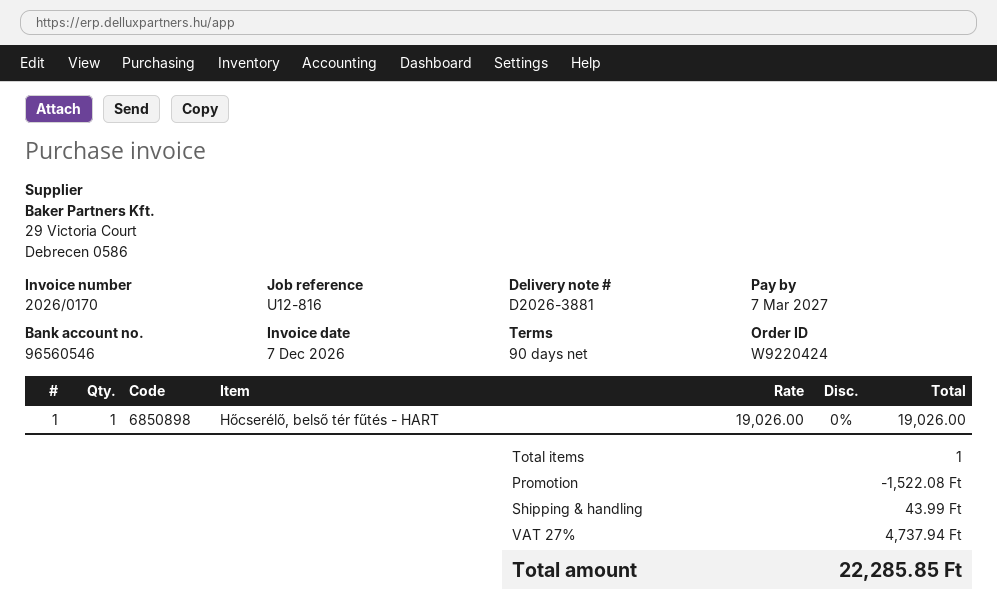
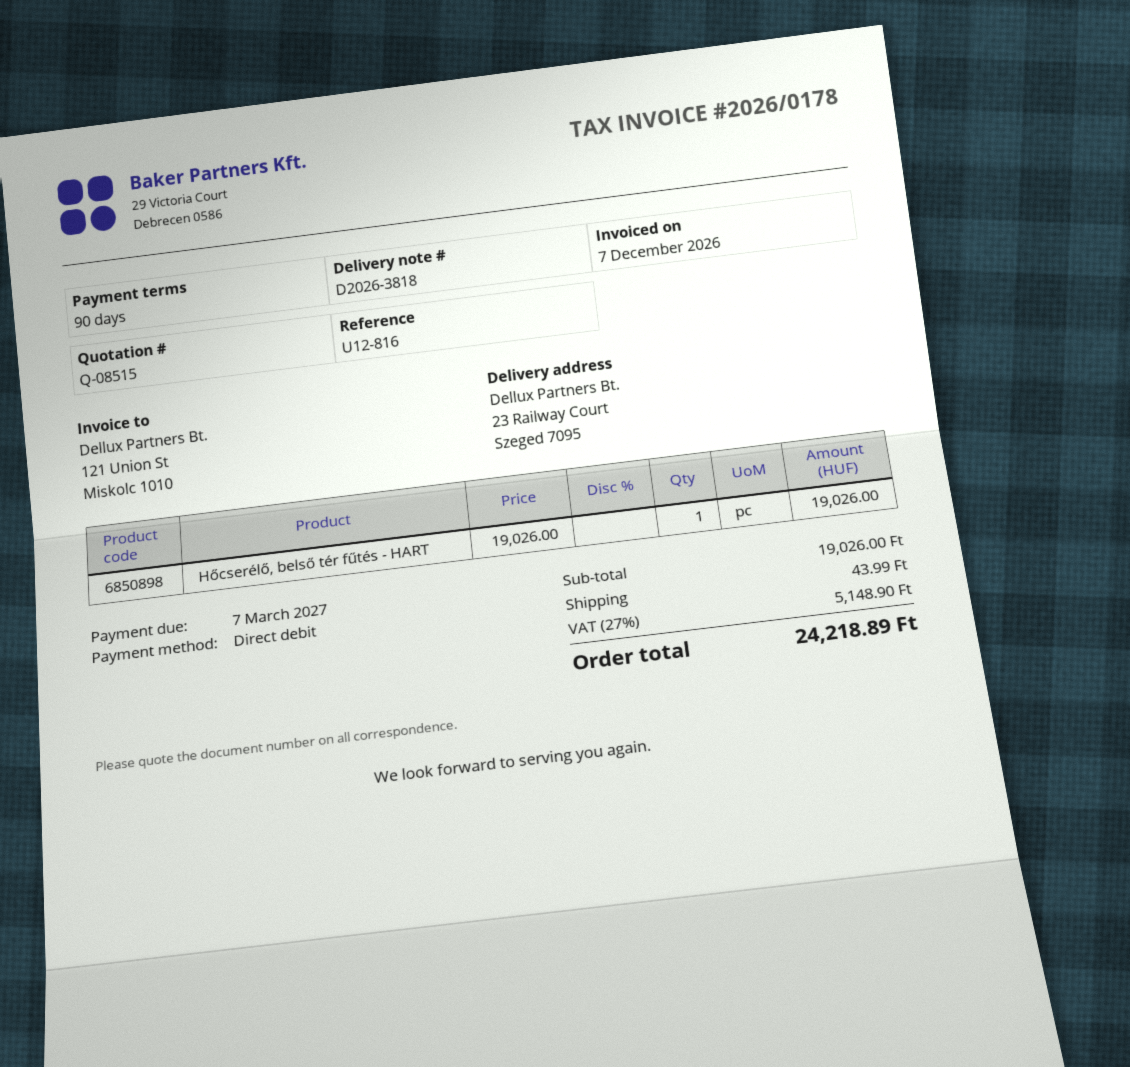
delivery note number: D2026-3881 -> D2026-3818
invoice number: 2026/0170 -> 2026/0178
discount: 1522.08 -> none
tax: 27% = 4737.94 -> 27% = 5148.90
total: 22285.85 -> 24218.89

